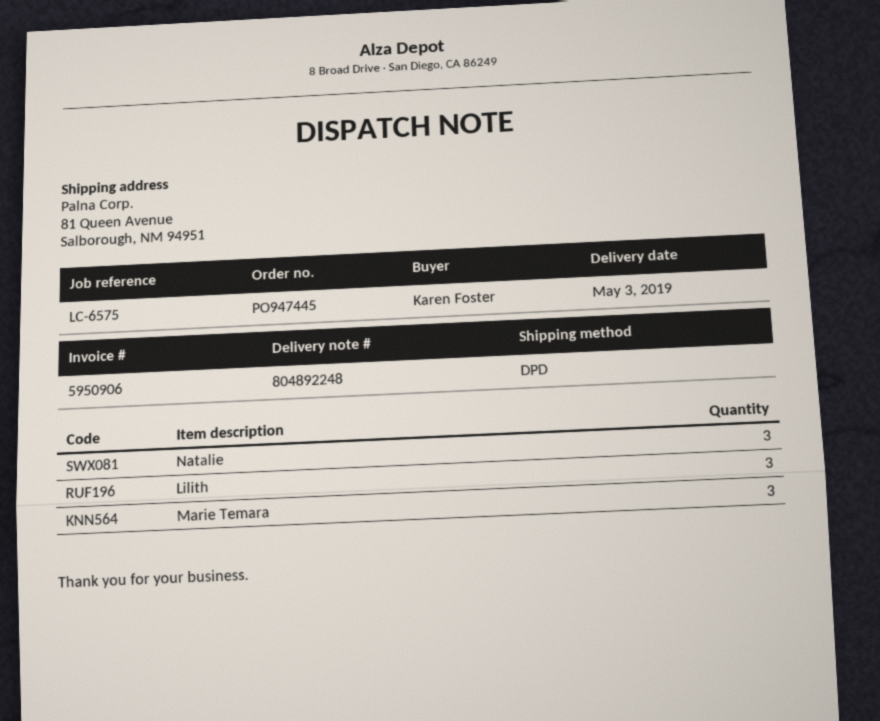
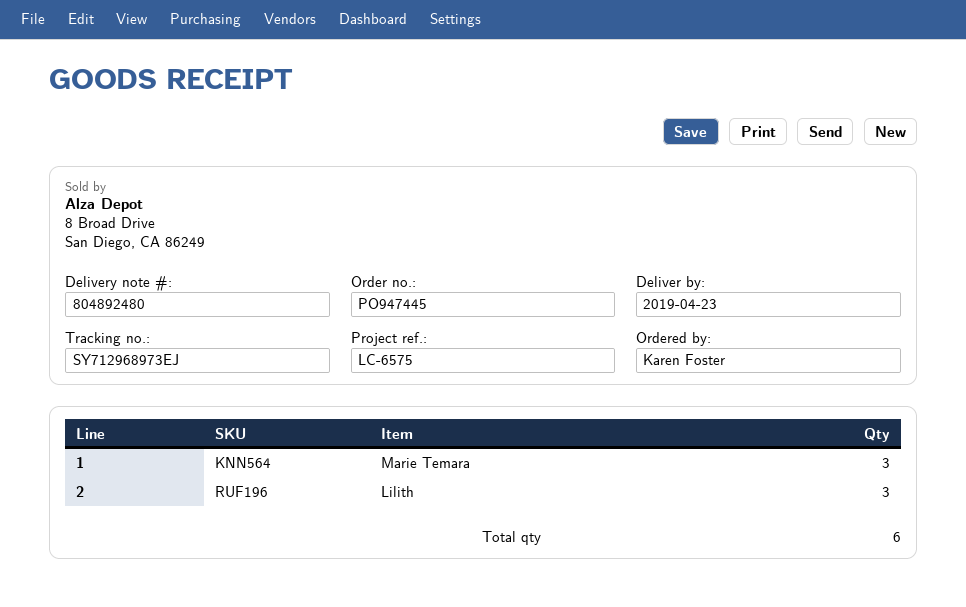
delivery note number: 804892248 -> 804892480
delivery date: 2019-05-03 -> 2019-04-23
Natalie: 3 -> none

